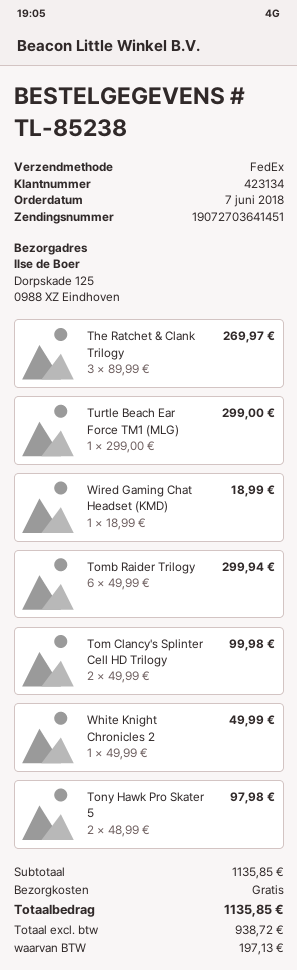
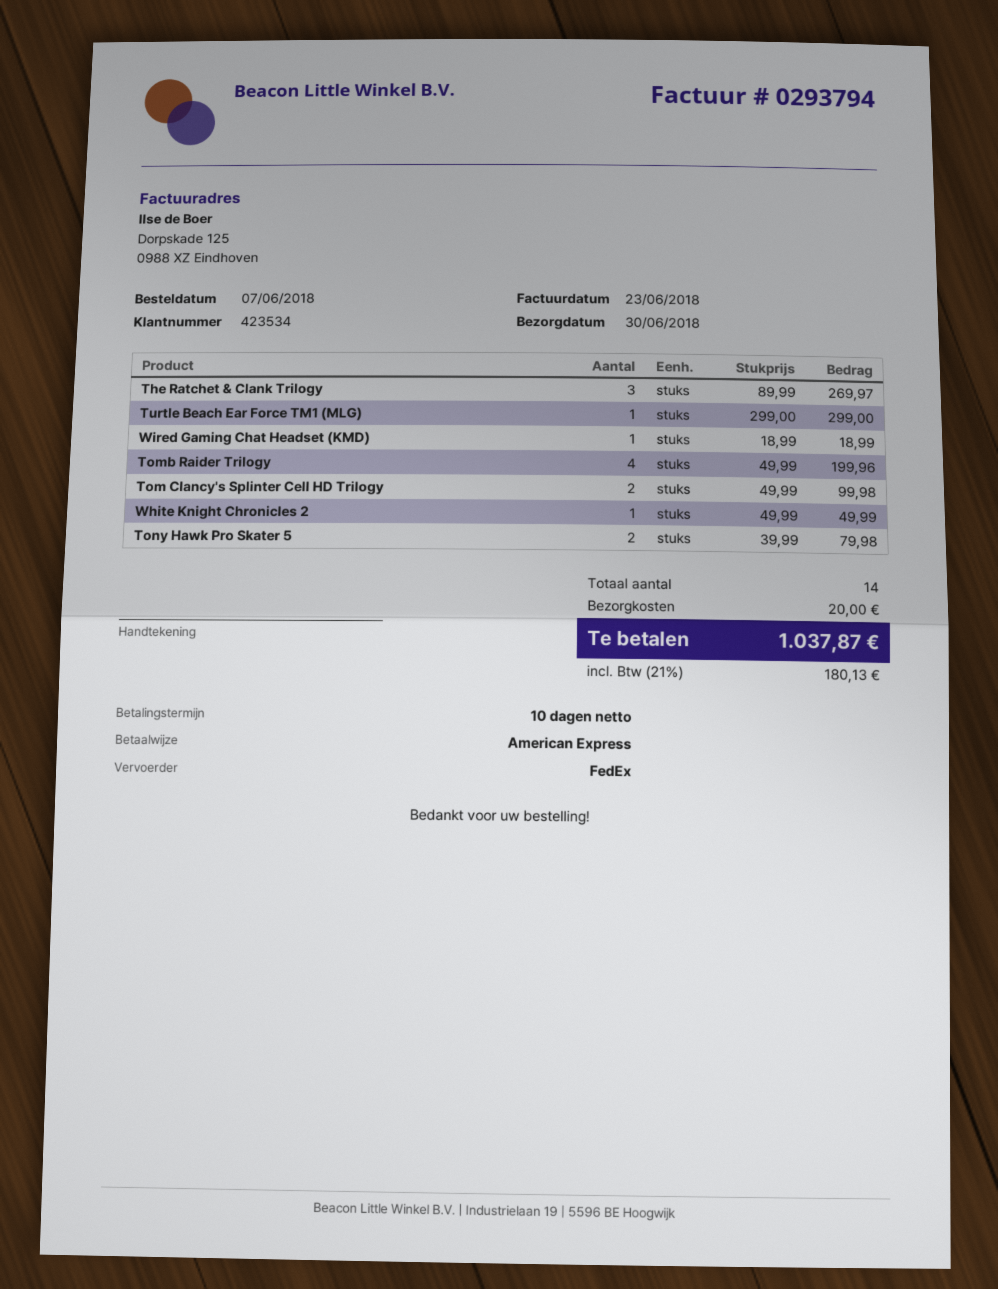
customer number: 423134 -> 423534
Tomb Raider Trilogy: 6 x 49.99 = 299.94 -> 4 x 49.99 = 199.96
Tony Hawk Pro Skater 5: 2 x 48.99 = 97.98 -> 2 x 39.99 = 79.98
shipping: 0.00 -> 20.00
tax: 197.13 -> 180.13
total: 1135.85 -> 1037.87

